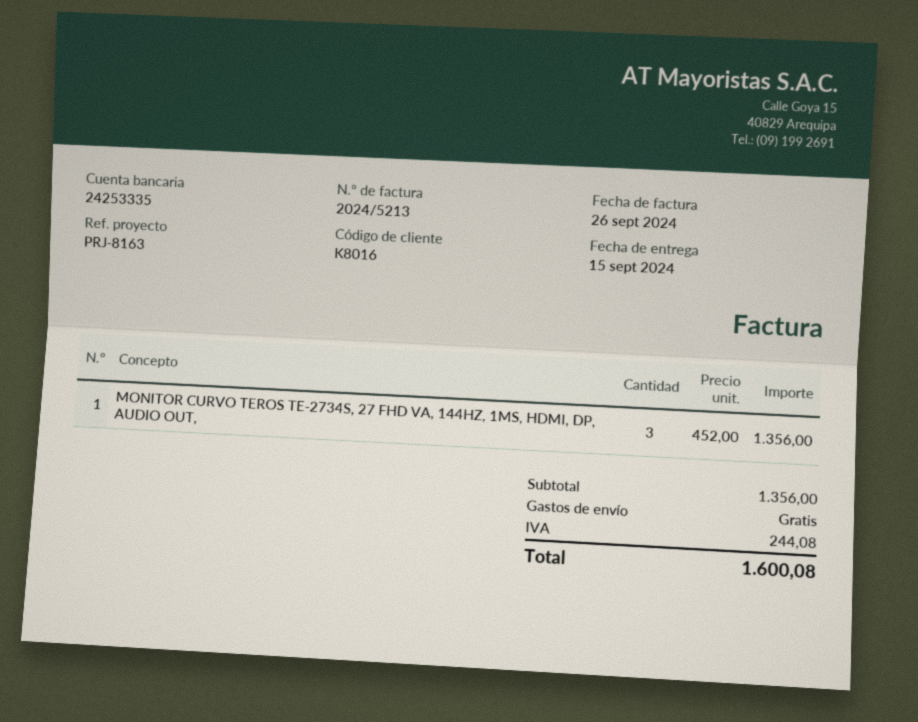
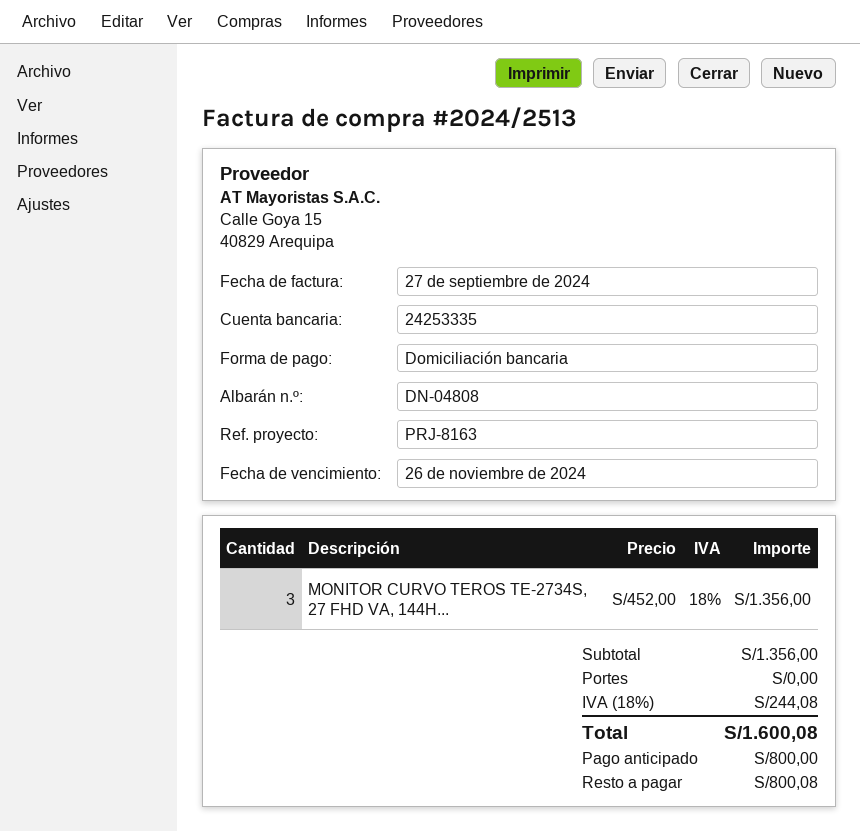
invoice number: 2024/5213 -> 2024/2513
invoice date: 2024-09-26 -> 2024-09-27

